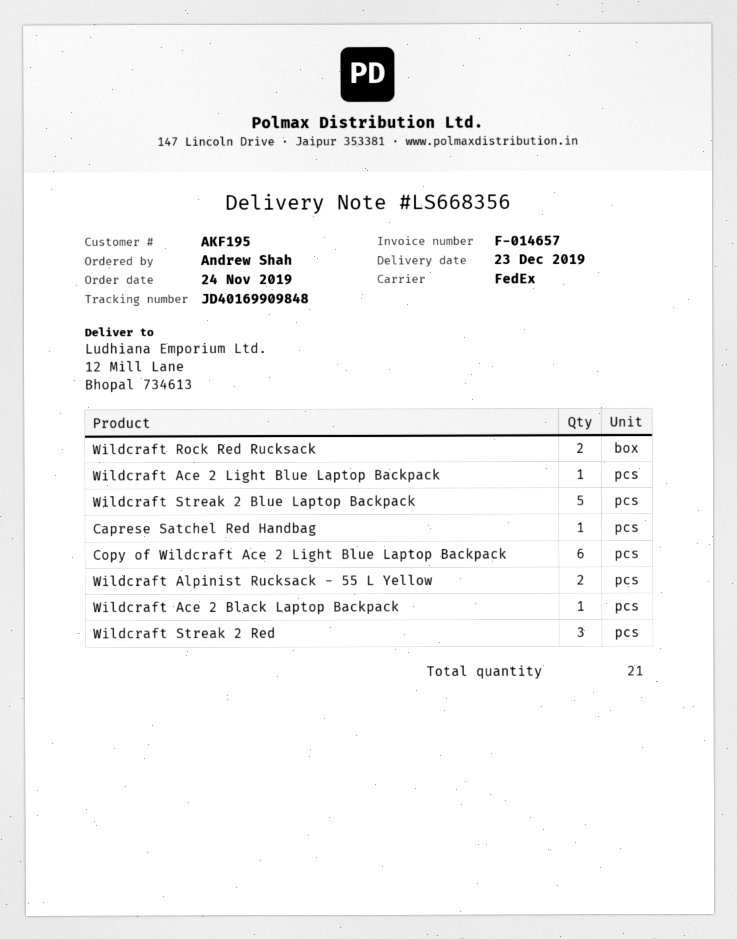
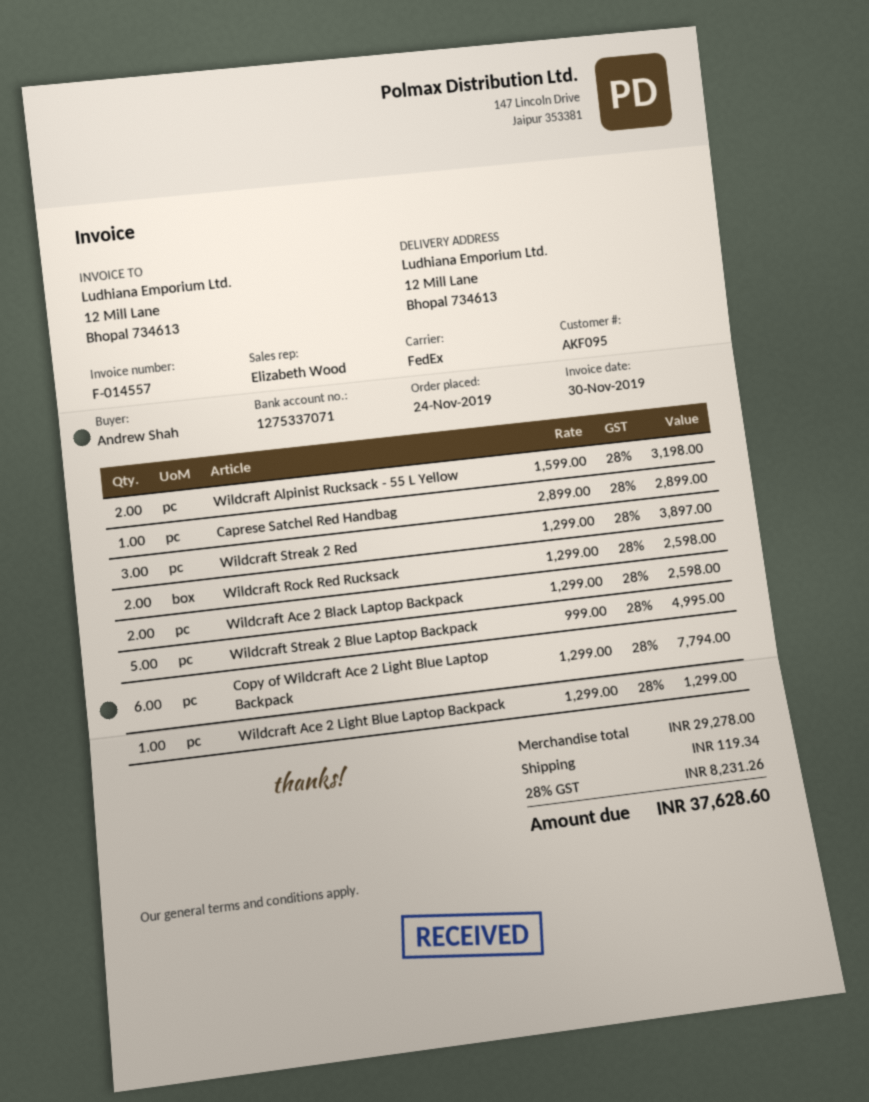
invoice number: F-014657 -> F-014557
customer number: AKF195 -> AKF095
Wildcraft Ace 2 Black Laptop Backpack: 1 -> 2

